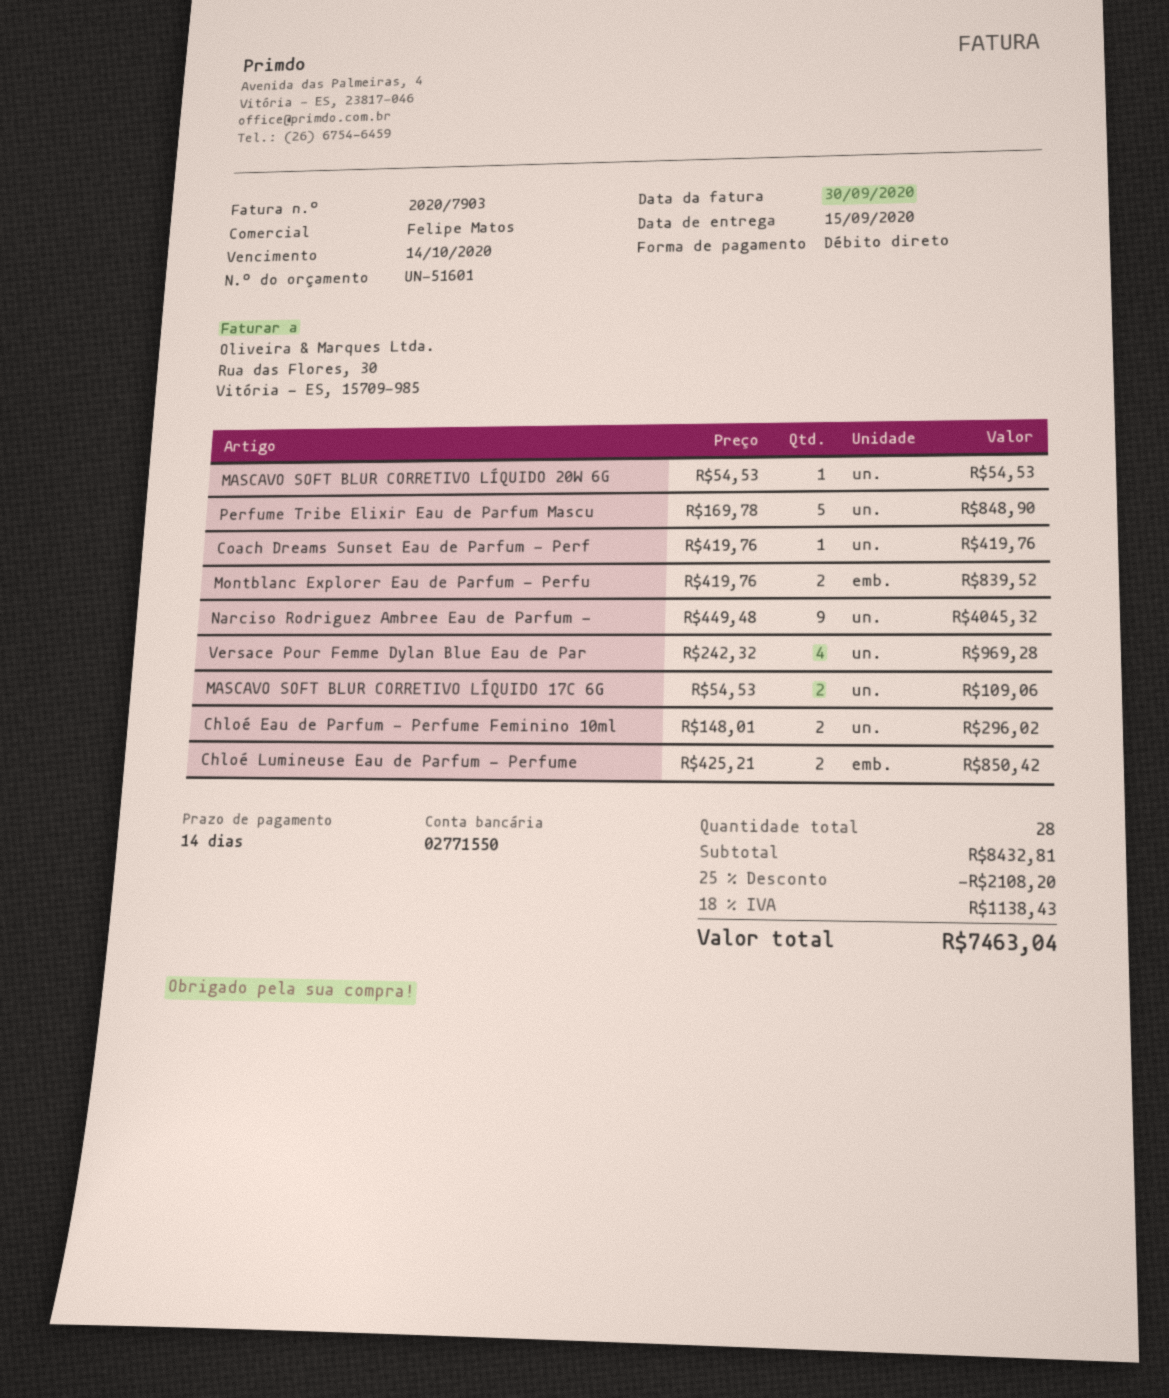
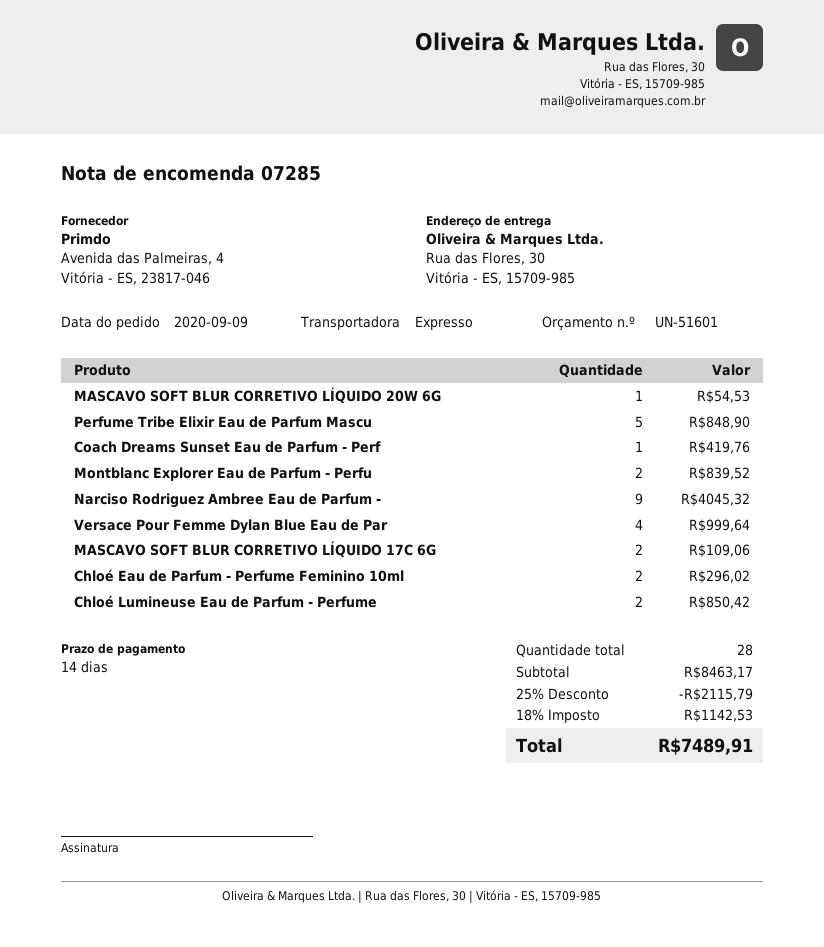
Versace Pour Femme Dylan Blue Eau de Par: 4 for 969.28 -> 4 for 999.64
subtotal: 8432.81 -> 8463.17
discount: 25% = 2108.20 -> 25% = 2115.79
tax: 18% = 1138.43 -> 18% = 1142.53
total: 7463.04 -> 7489.91

